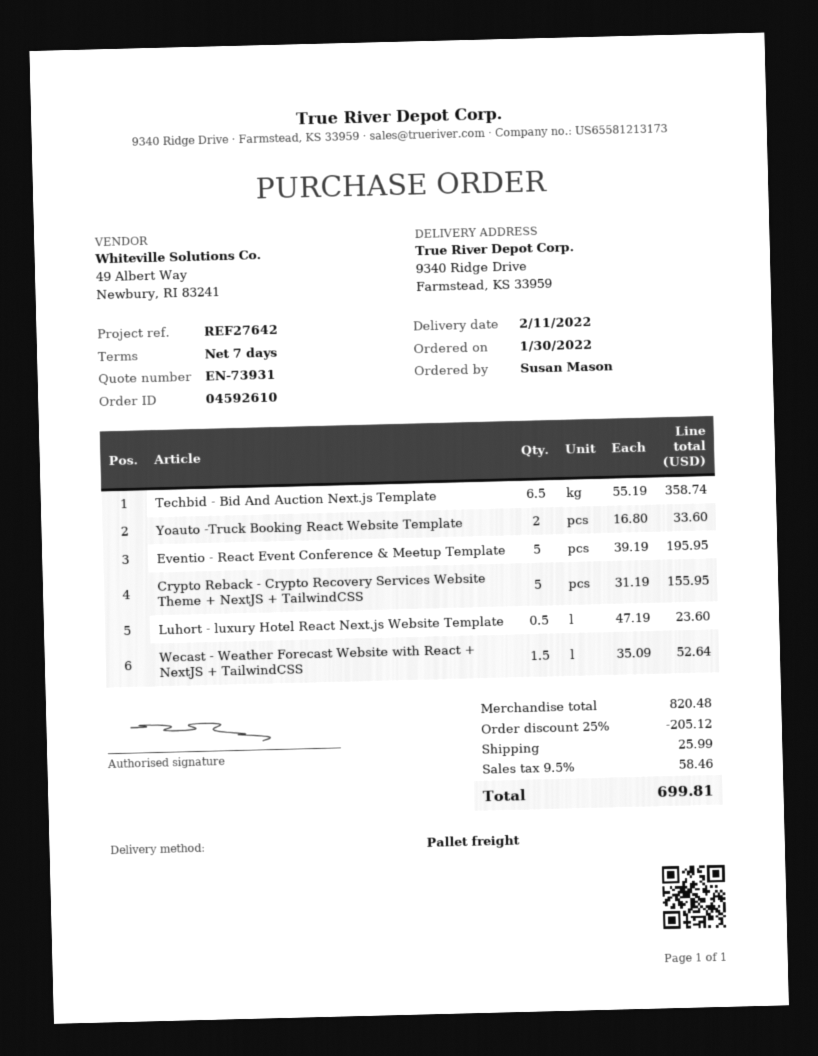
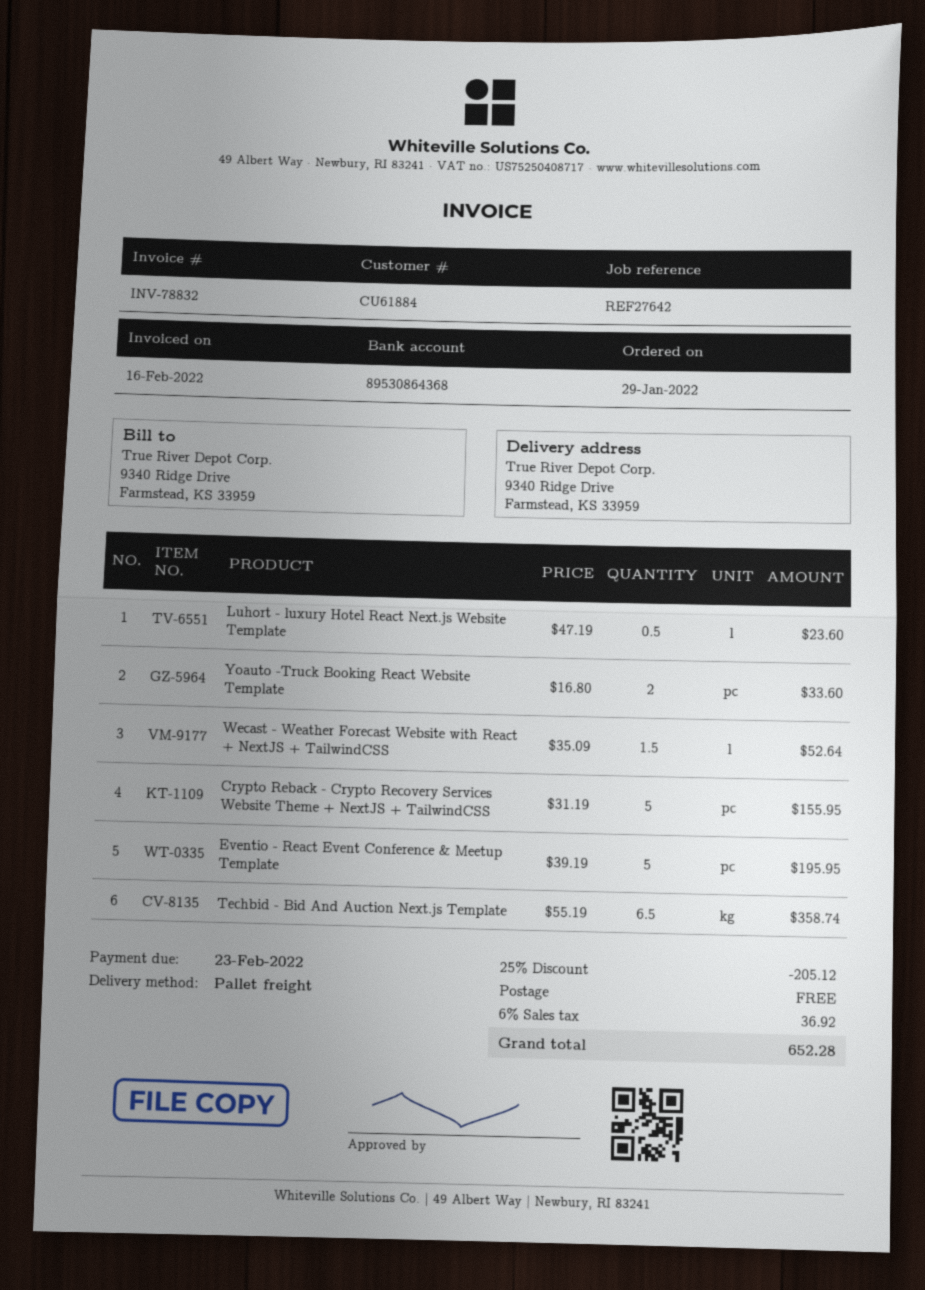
order date: 2022-01-30 -> 2022-01-29
shipping: 25.99 -> 0.00
tax: 9.5% = 58.46 -> 6% = 36.92
total: 699.81 -> 652.28

